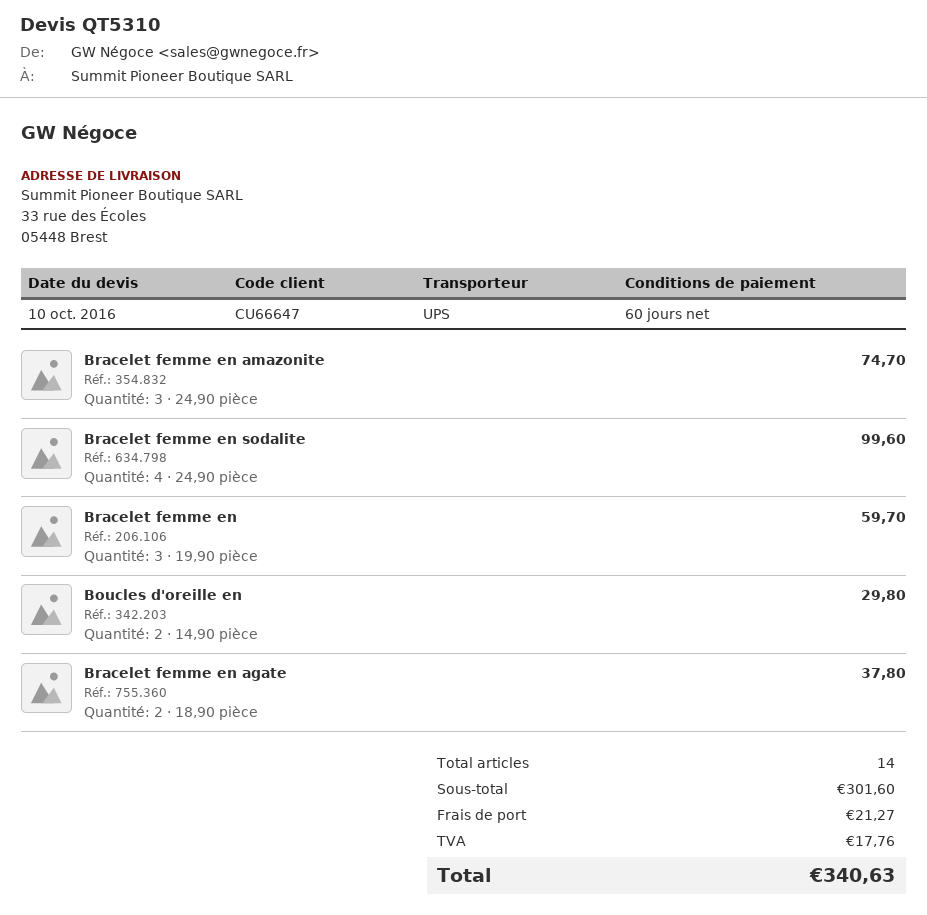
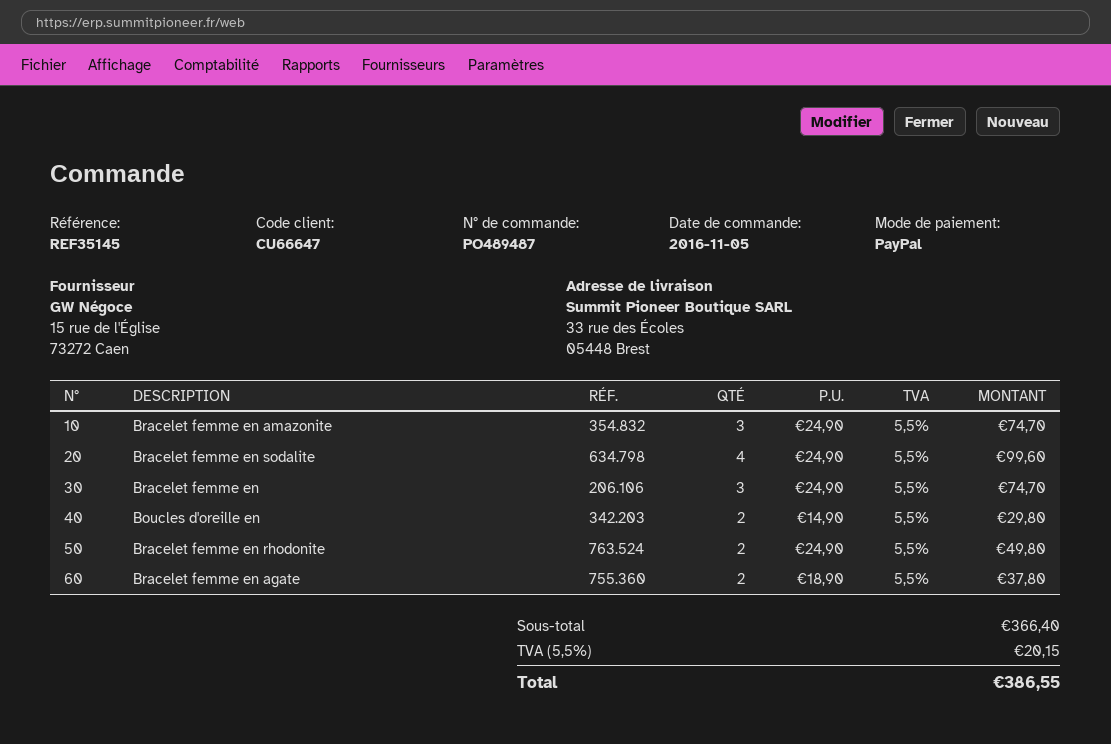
Bracelet femme en: 3 x 19.90 = 59.70 -> 3 x 24.90 = 74.70
Bracelet femme en rhodonite: none -> 2 x 24.90 = 49.80
subtotal: 301.60 -> 366.40
shipping: 21.27 -> none
tax: 17.76 -> 20.15
total: 340.63 -> 386.55

